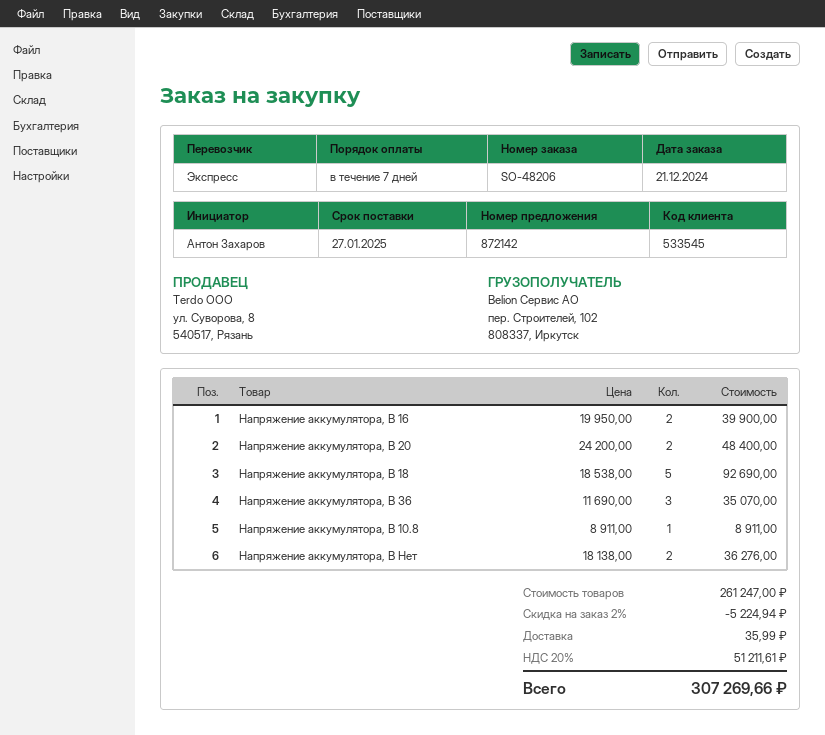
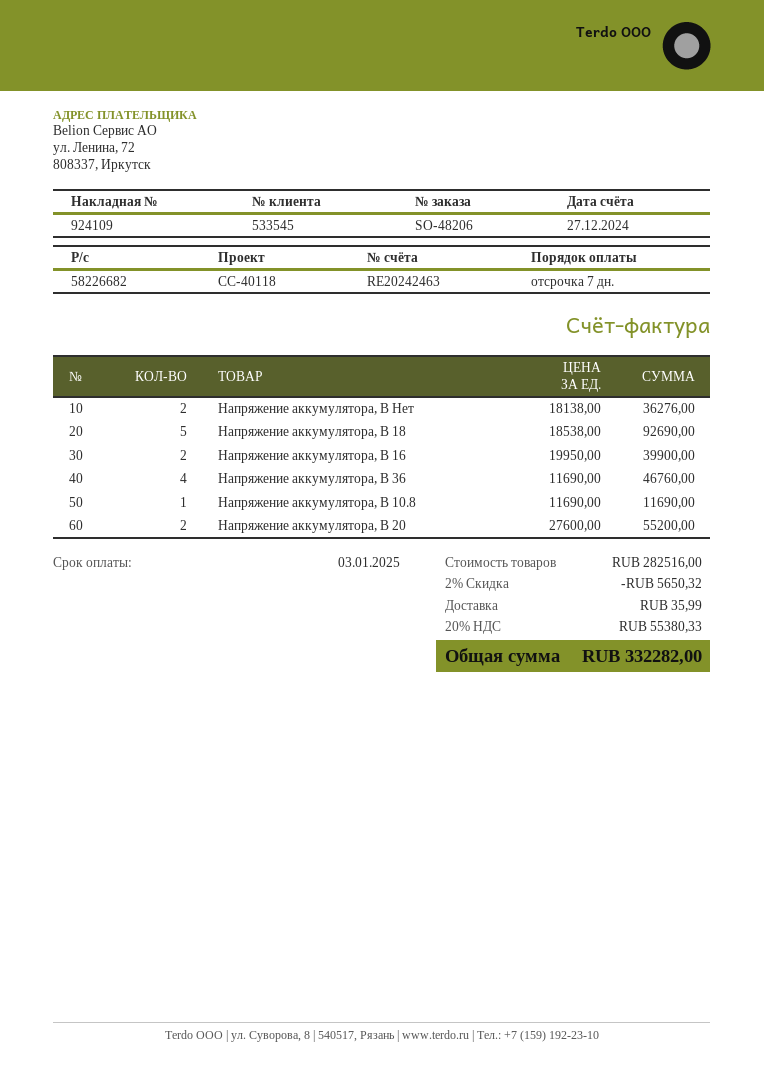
Напряжение аккумулятора, В 20: 2 x 24200.00 = 48400.00 -> 2 x 27600.00 = 55200.00
Напряжение аккумулятора, В 36: 3 x 11690.00 = 35070.00 -> 4 x 11690.00 = 46760.00
Напряжение аккумулятора, В 10.8: 1 x 8911.00 = 8911.00 -> 1 x 11690.00 = 11690.00
subtotal: 261247.00 -> 282516.00
discount: 2% = 5224.94 -> 2% = 5650.32
tax: 20% = 51211.61 -> 20% = 55380.33
total: 307269.66 -> 332282.00

